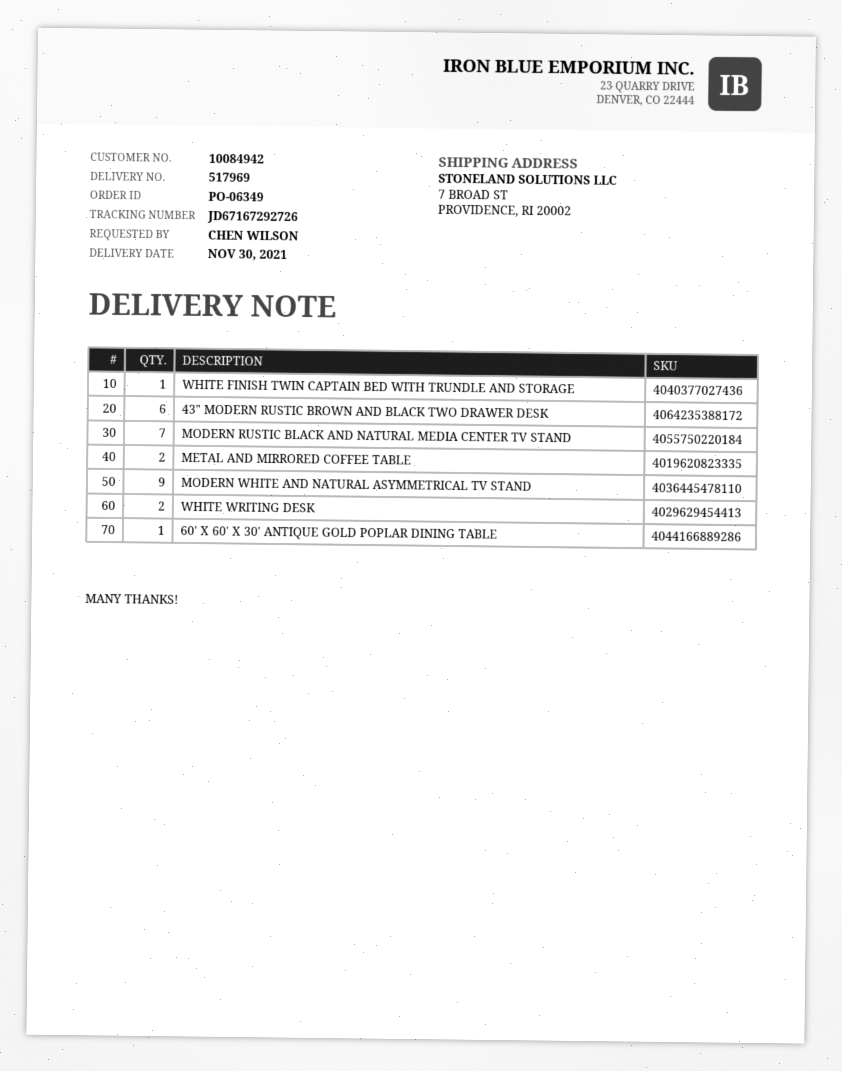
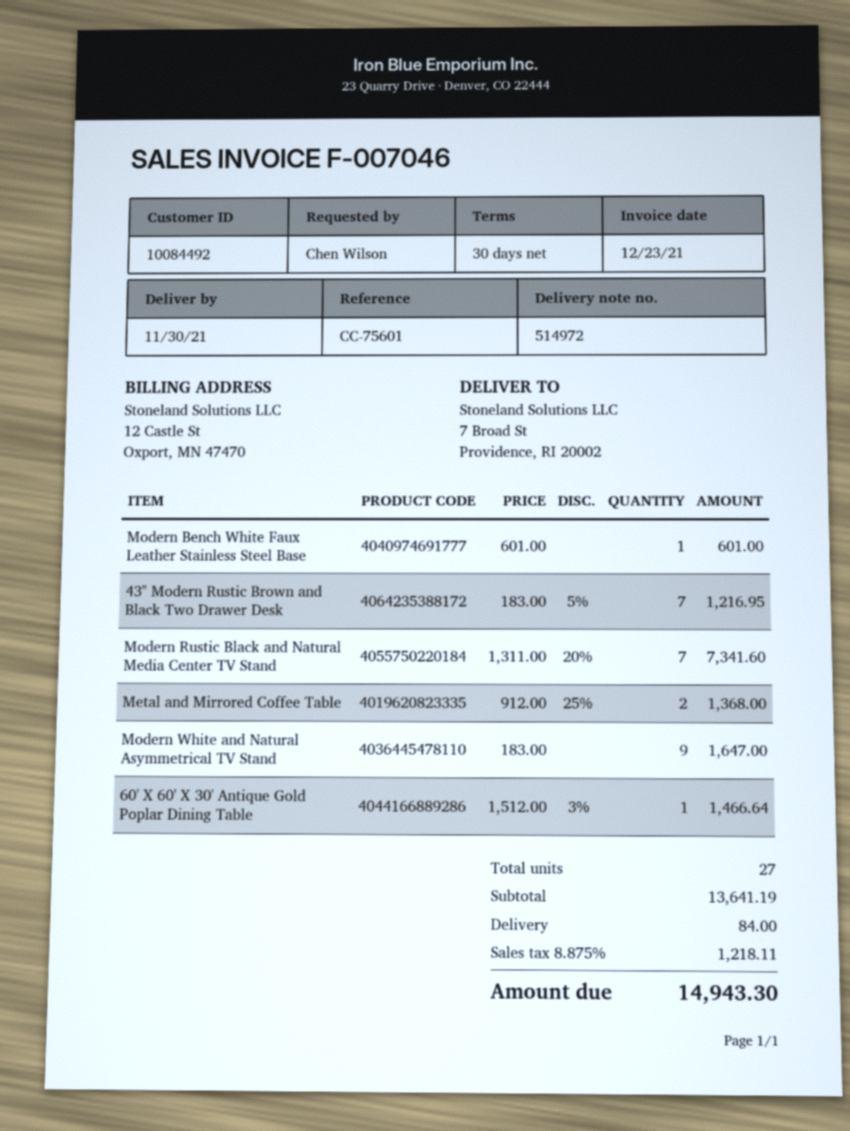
delivery note number: 517969 -> 514972
customer number: 10084942 -> 10084492
WHITE FINISH TWIN CAPTAIN BED WITH TRUNDLE AND STORAGE: 1 -> none
43" MODERN RUSTIC BROWN AND BLACK TWO DRAWER DESK: 6 -> 7
WHITE WRITING DESK: 2 -> none
Modern Bench White Faux Leather Stainless Steel Base: none -> 1

